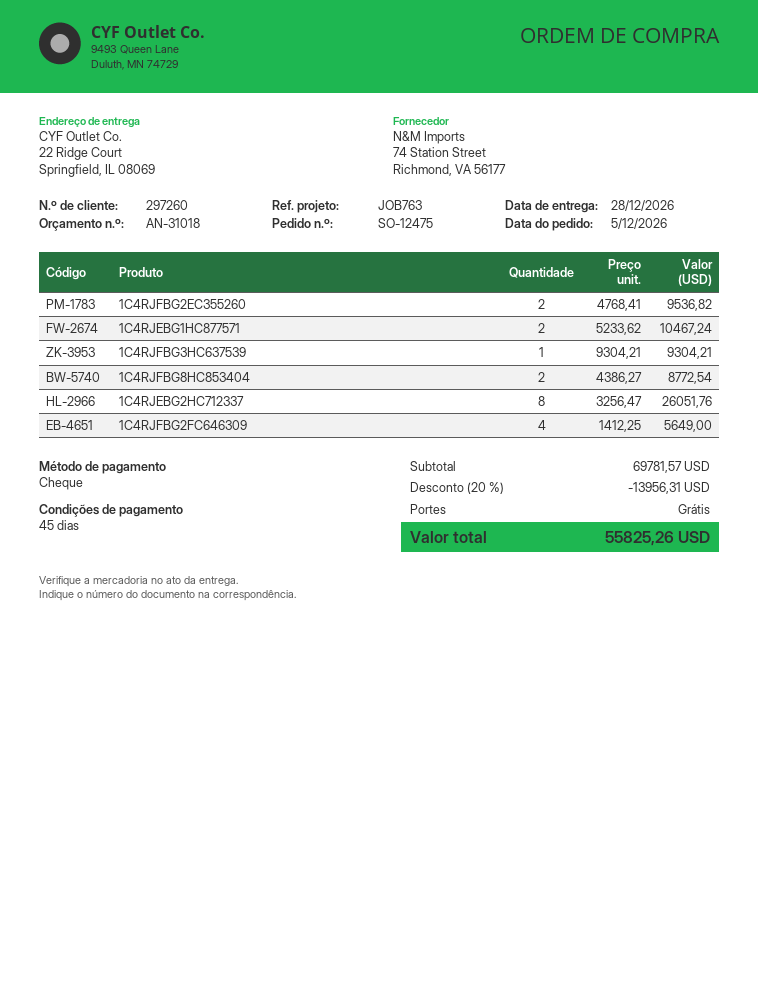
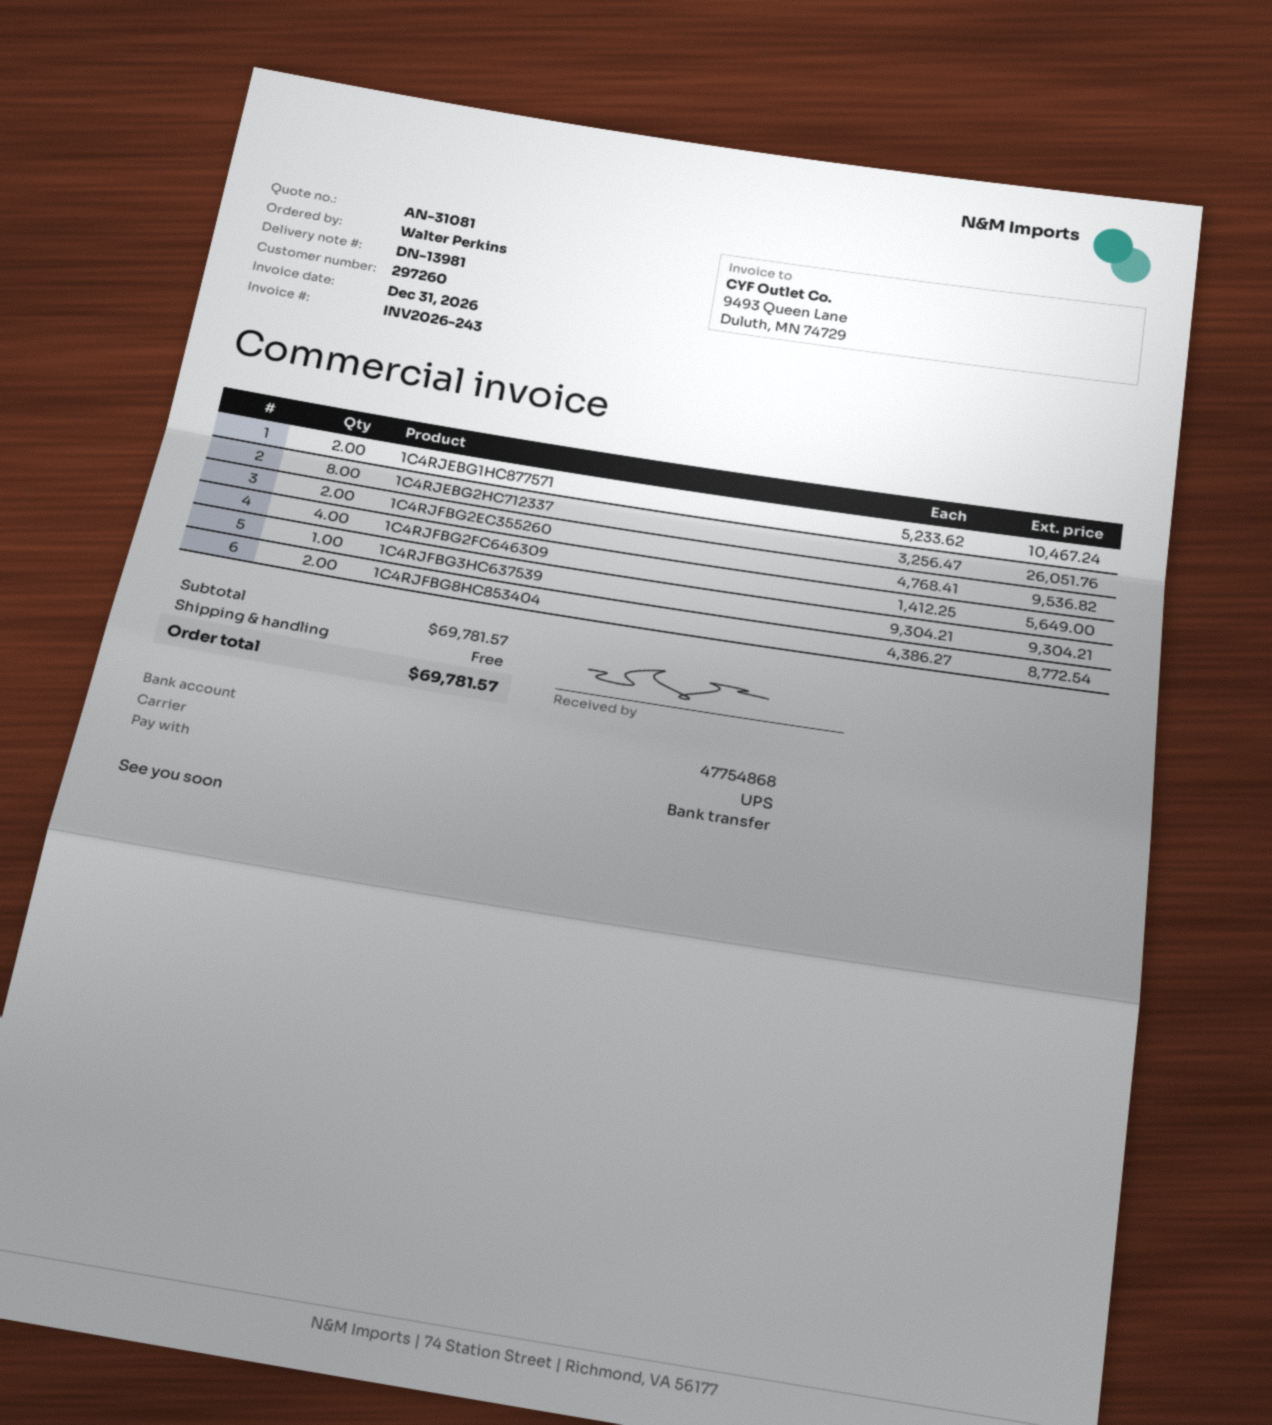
quote number: AN-31018 -> AN-31081
payment method: cheque -> bank transfer
discount: 20% = 13956.31 -> none
total: 55825.26 -> 69781.57

